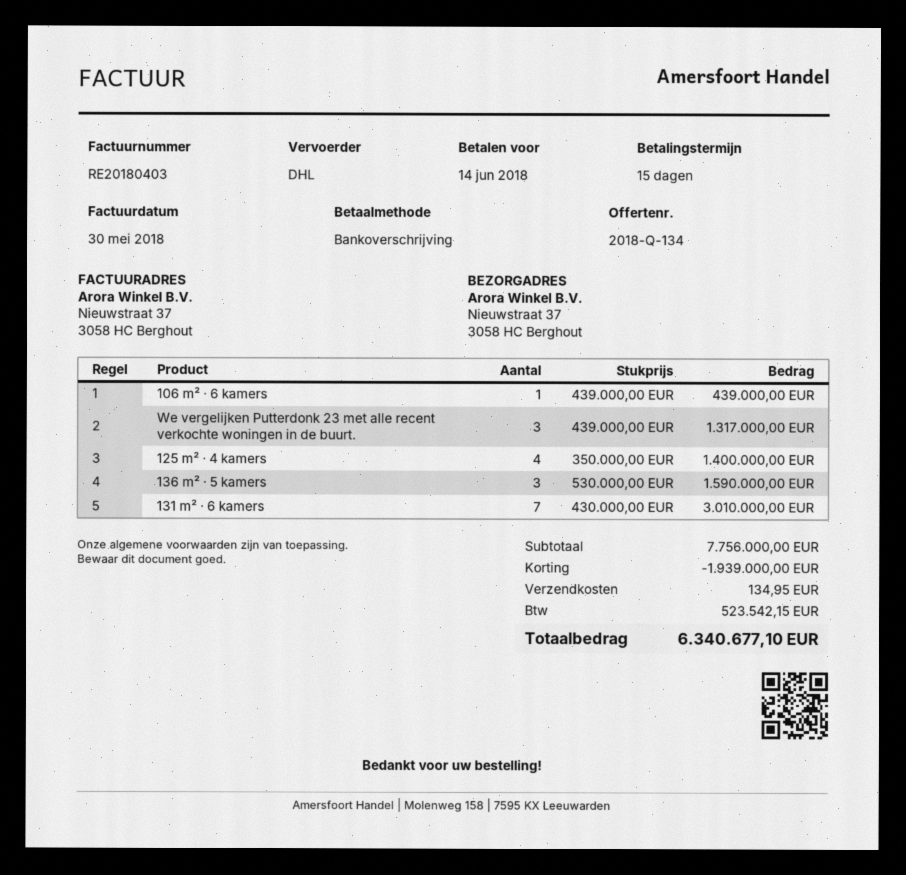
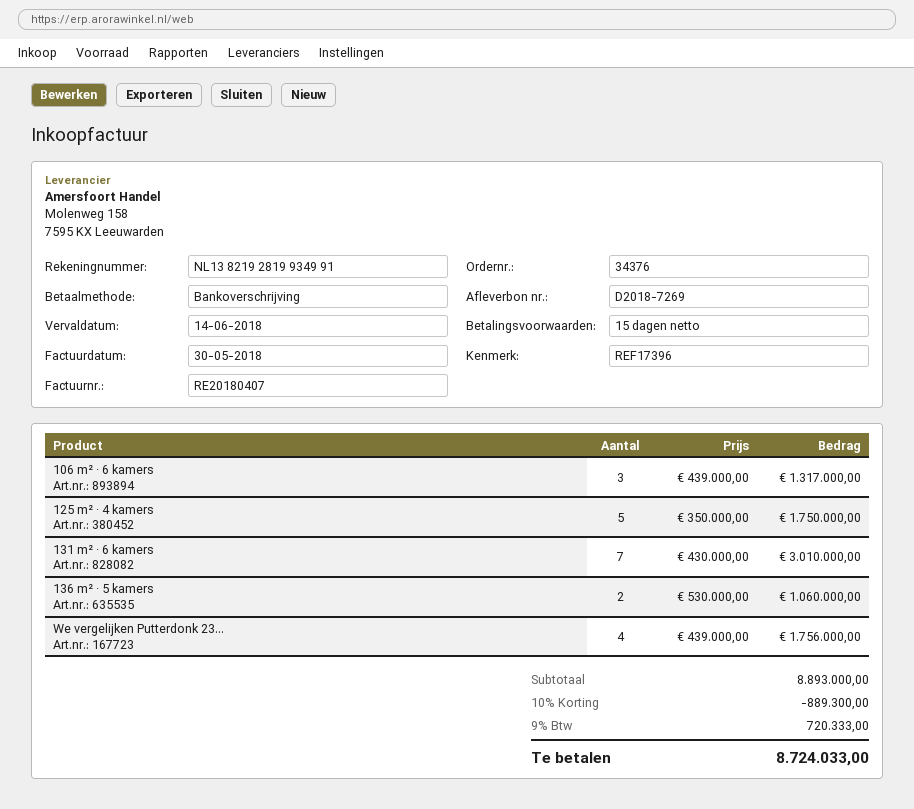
invoice number: RE20180403 -> RE20180407
106 m² · 6 kamers: 1 x 439000.00 = 439000.00 -> 3 x 439000.00 = 1317000.00
We vergelijken Putterdonk 23 met alle recent verkochte woningen in de buurt.: 3 x 439000.00 = 1317000.00 -> 4 x 439000.00 = 1756000.00
125 m² · 4 kamers: 4 x 350000.00 = 1400000.00 -> 5 x 350000.00 = 1750000.00
136 m² · 5 kamers: 3 x 530000.00 = 1590000.00 -> 2 x 530000.00 = 1060000.00
subtotal: 7756000.00 -> 8893000.00
discount: 1939000.00 -> 889300.00
shipping: 134.95 -> none
tax: 523542.15 -> 720333.00
total: 6340677.10 -> 8724033.00

